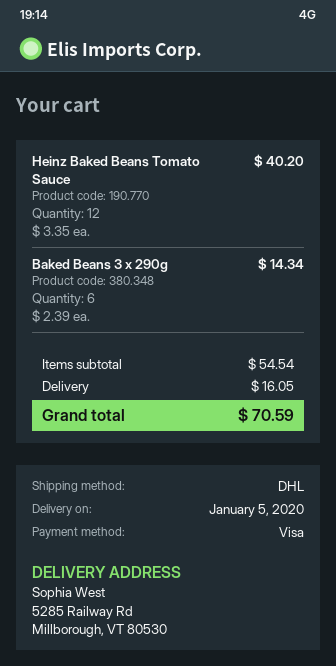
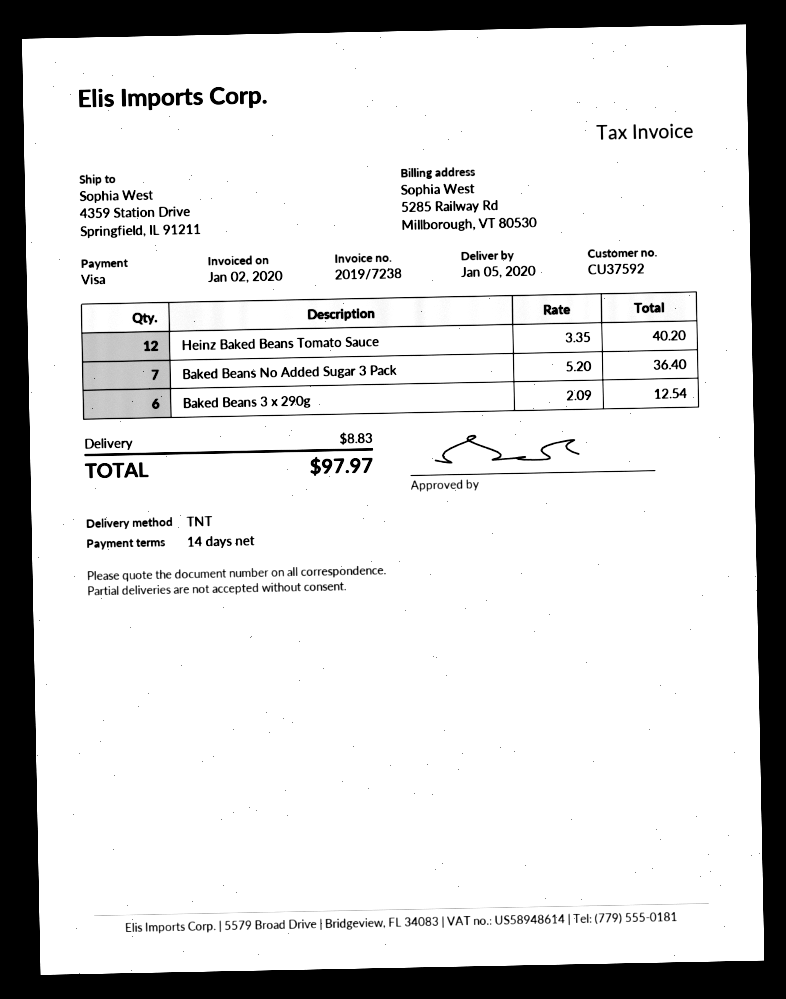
shipping method: DHL -> TNT
ship to: 5285 Railway Rd, Millborough, VT 80530 -> 4359 Station Drive, Springfield, IL 91211
Baked Beans 3 x 290g: 6 x 2.39 = 14.34 -> 6 x 2.09 = 12.54
Baked Beans No Added Sugar 3 Pack: none -> 7 x 5.20 = 36.40
shipping: 16.05 -> 8.83
total: 70.59 -> 97.97

